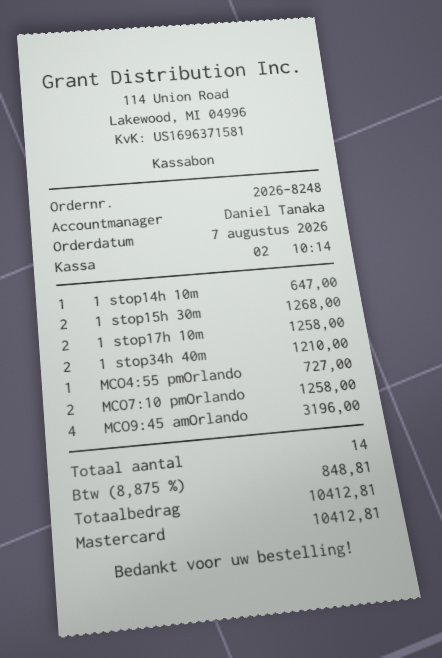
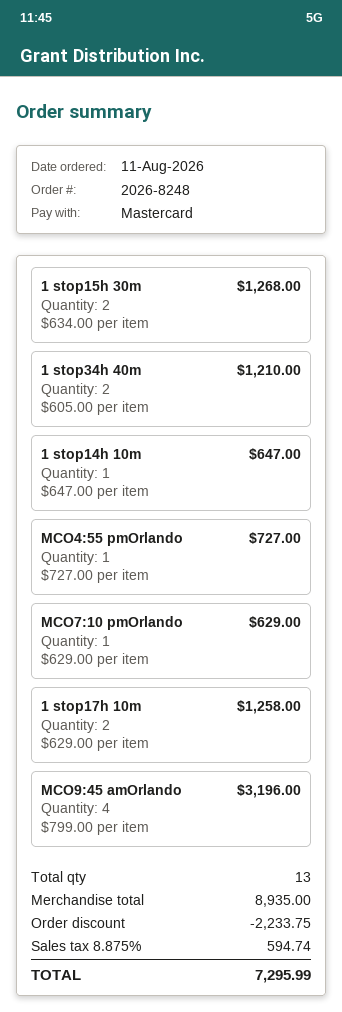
order date: 2026-08-07 -> 2026-08-11
MCO7:10 pmOrlando: 2 for 1258.00 -> 1 for 629.00
total quantity: 14 -> 13
discount: none -> 2233.75
tax: 8.875% = 848.81 -> 8.875% = 594.74
total: 10412.81 -> 7295.99

